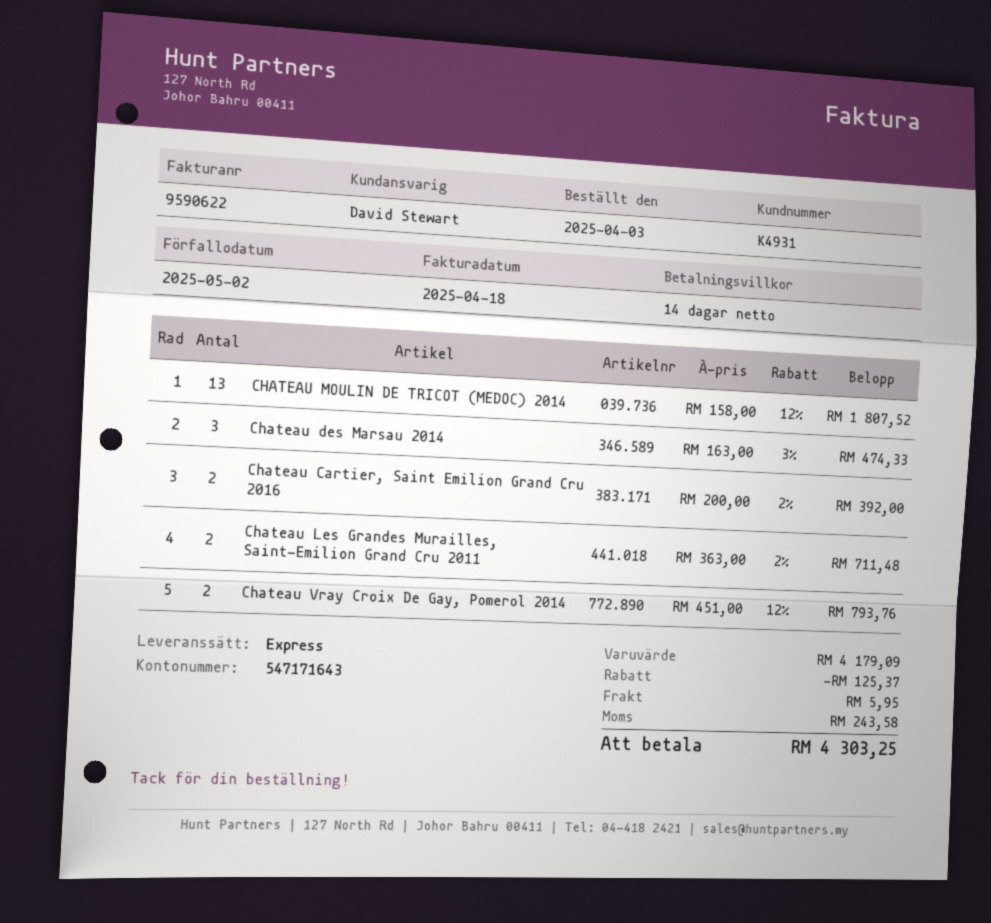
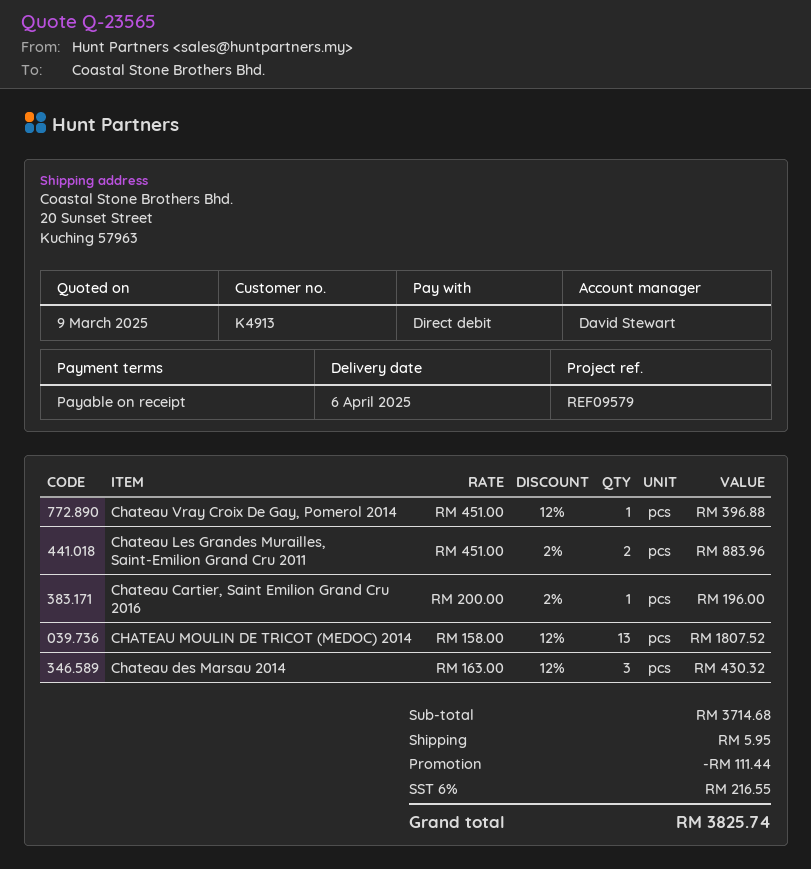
payment terms: 14 days -> on receipt
customer number: K4931 -> K4913
Chateau des Marsau 2014: 3 x 163.00 - 3% = 474.33 -> 3 x 163.00 - 12% = 430.32
Chateau Cartier, Saint Emilion Grand Cru 2016: 2 x 200.00 - 2% = 392.00 -> 1 x 200.00 - 2% = 196.00
Chateau Les Grandes Murailles, Saint-Emilion Grand Cru 2011: 2 x 363.00 - 2% = 711.48 -> 2 x 451.00 - 2% = 883.96
Chateau Vray Croix De Gay, Pomerol 2014: 2 x 451.00 - 12% = 793.76 -> 1 x 451.00 - 12% = 396.88
subtotal: 4179.09 -> 3714.68
discount: 125.37 -> 111.44
tax: 243.58 -> 216.55
total: 4303.25 -> 3825.74

